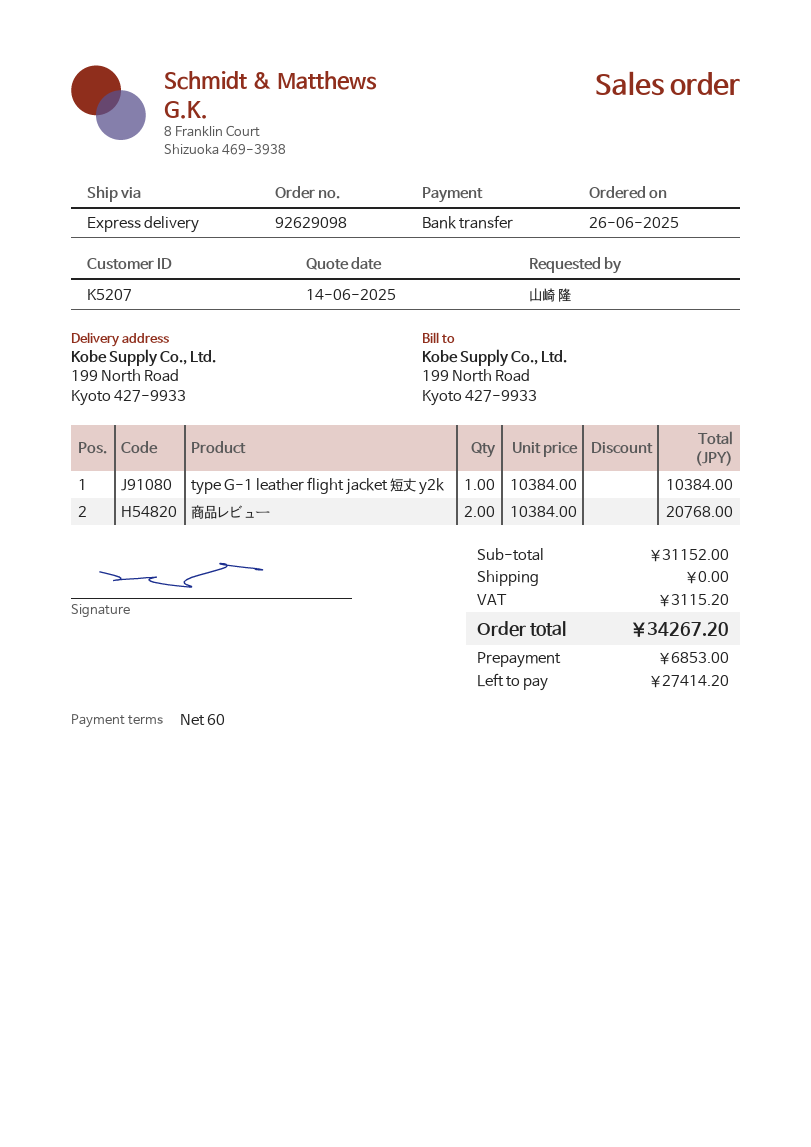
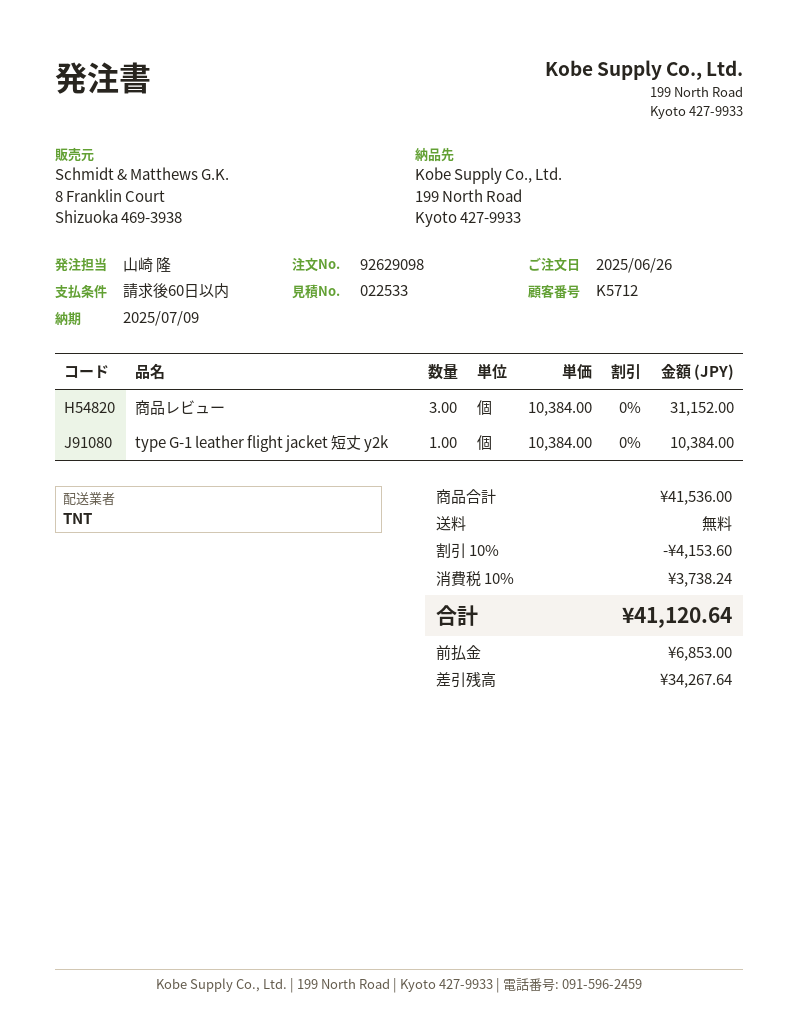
customer number: K5207 -> K5712
shipping method: express -> TNT
商品レビュー: 2 x 10384.00 = 20768.00 -> 3 x 10384.00 = 31152.00
subtotal: 31152.00 -> 41536.00
discount: none -> 10% = 4153.60
tax: 3115.20 -> 3738.24
total: 34267.20 -> 41120.64
balance: 27414.20 -> 34267.64

